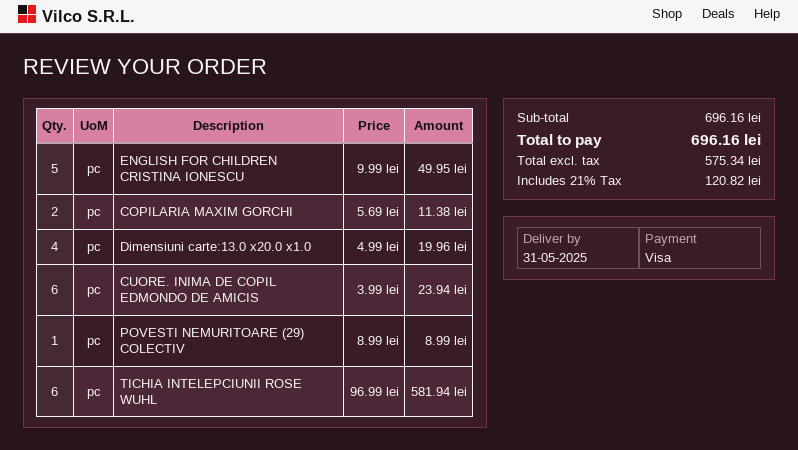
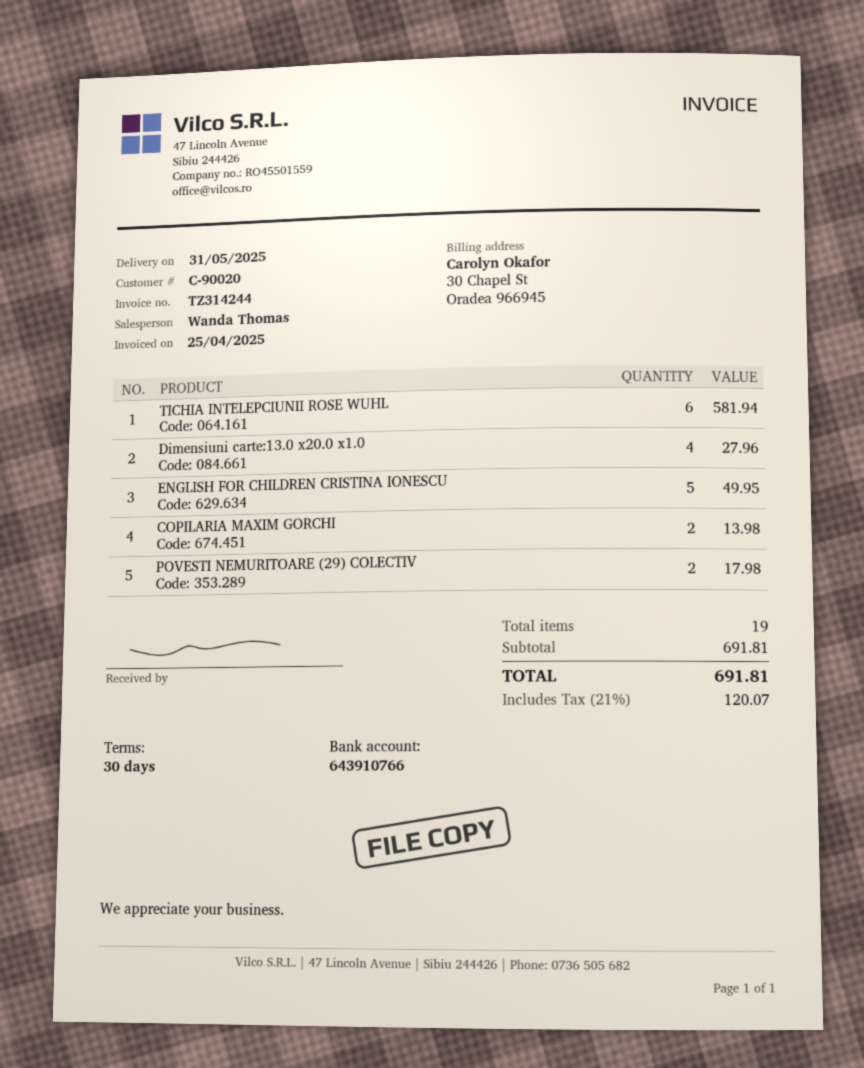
COPILARIA MAXIM GORCHI: 2 for 11.38 -> 2 for 13.98
Dimensiuni carte:13.0 x20.0 x1.0: 4 for 19.96 -> 4 for 27.96
CUORE. INIMA DE COPIL EDMONDO DE AMICIS: 6 for 23.94 -> none
POVESTI NEMURITOARE (29) COLECTIV: 1 for 8.99 -> 2 for 17.98
subtotal: 696.16 -> 691.81
tax: 21% = 120.82 -> 21% = 120.07
total: 696.16 -> 691.81

